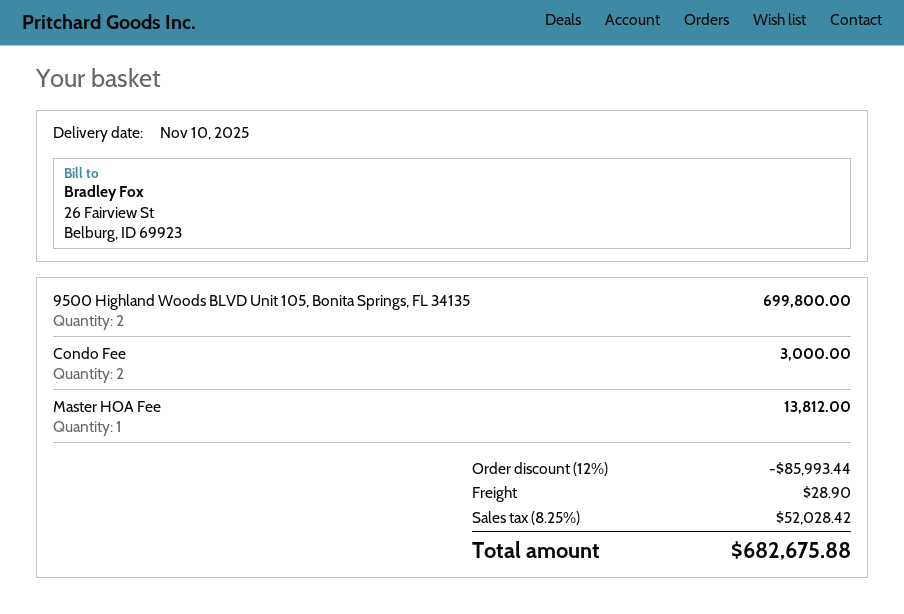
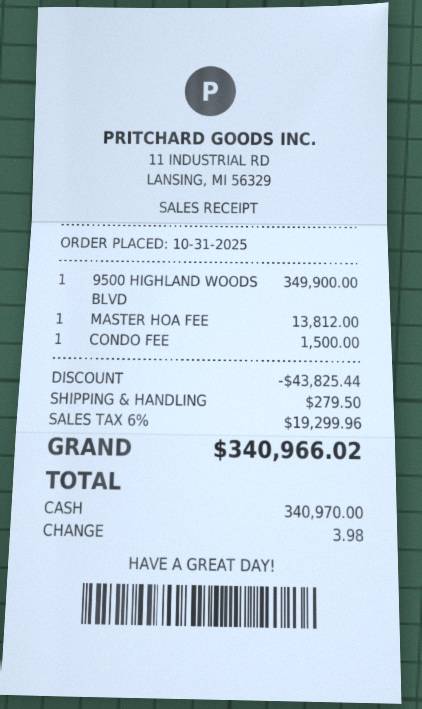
9500 Highland Woods BLVD Unit 105, Bonita Springs, FL 34135: 2 for 699800.00 -> 1 for 349900.00
Condo Fee: 2 for 3000.00 -> 1 for 1500.00
discount: 85993.44 -> 43825.44
shipping: 28.90 -> 279.50
tax: 8.25% = 52028.42 -> 6% = 19299.96
total: 682675.88 -> 340966.02

